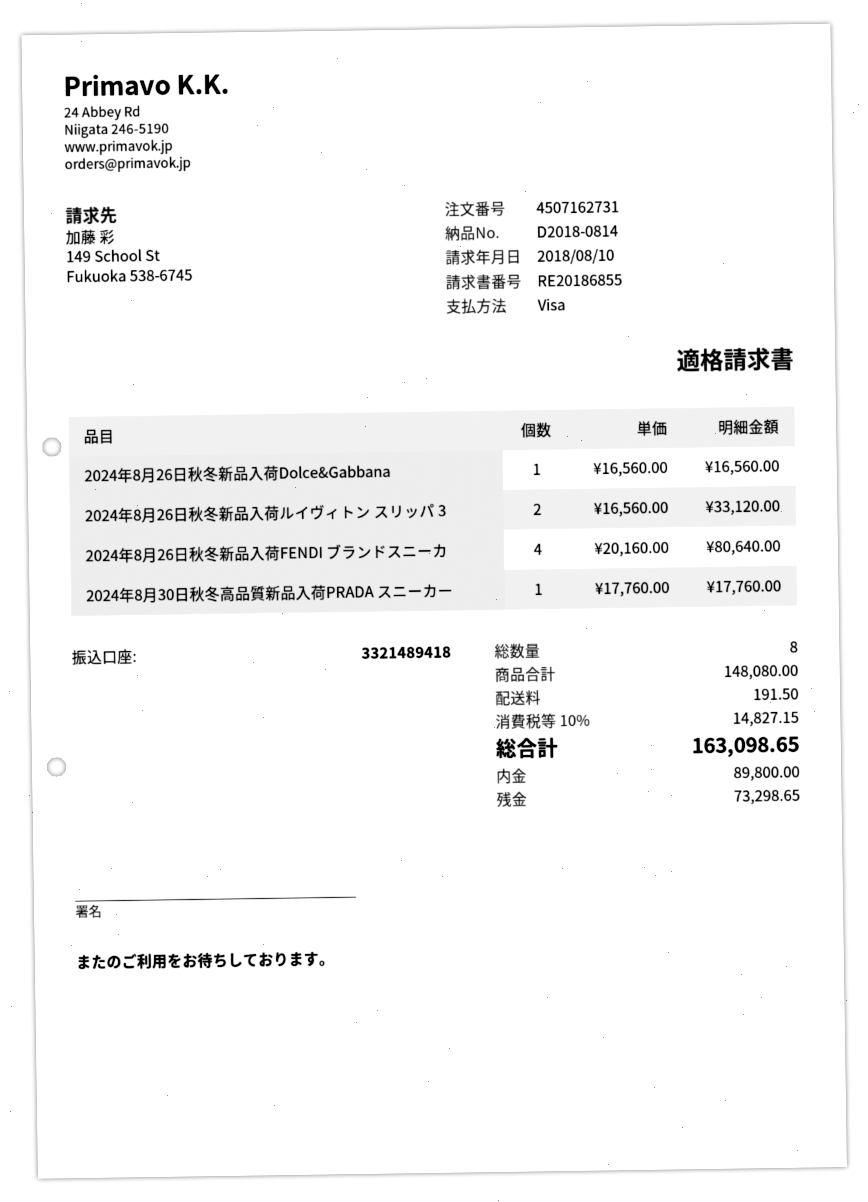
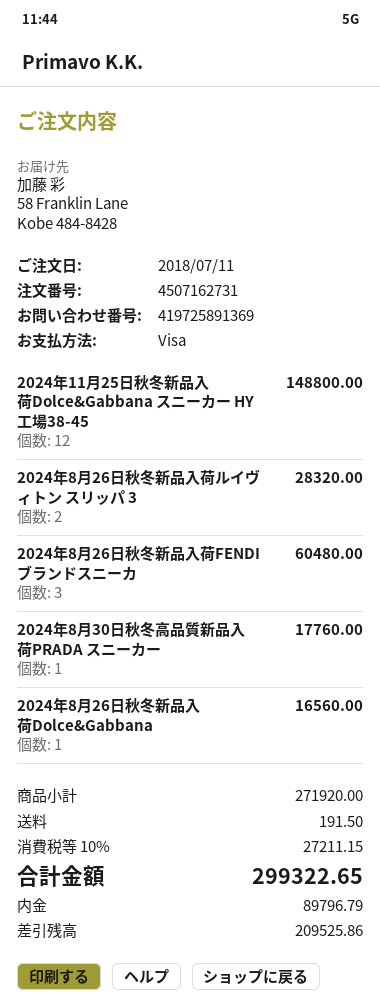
2024年8月26日秋冬新品入荷ルイヴィトン スリッパ 3: 2 for 33120.00 -> 2 for 28320.00
2024年8月26日秋冬新品入荷FENDI ブランドスニーカ: 4 for 80640.00 -> 3 for 60480.00
2024年11月25日秋冬新品入荷Dolce&Gabbana スニーカー HY工場38-45: none -> 12 for 148800.00
subtotal: 148080.00 -> 271920.00
tax: 10% = 14827.15 -> 10% = 27211.15
total: 163098.65 -> 299322.65
deposit: 89800.00 -> 89796.79
balance: 73298.65 -> 209525.86

